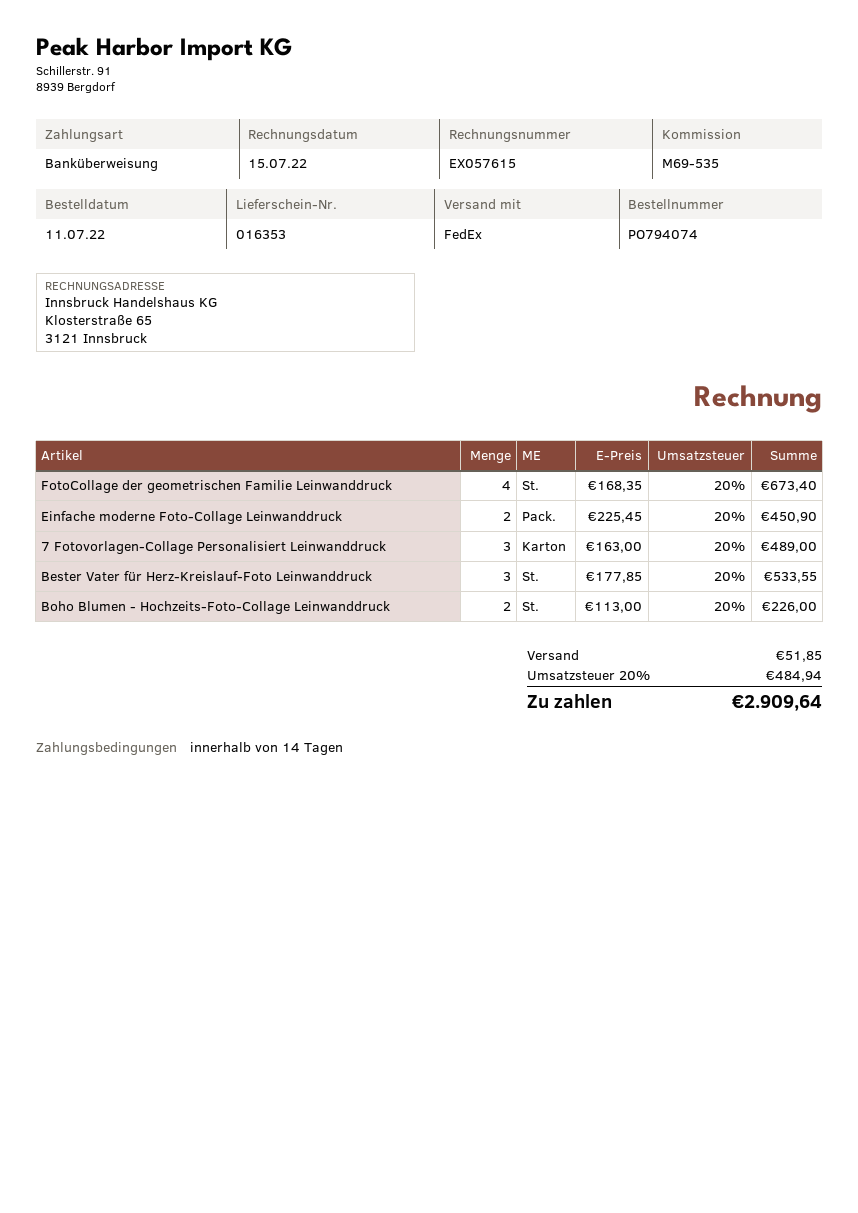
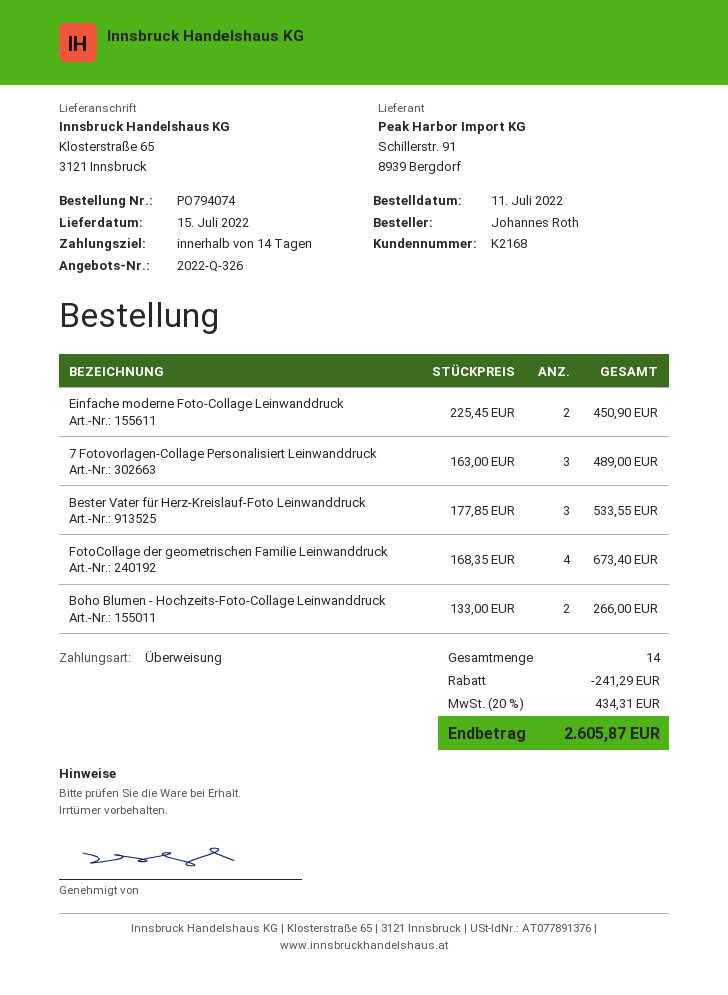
Boho Blumen - Hochzeits-Foto-Collage Leinwanddruck: 2 x 113.00 = 226.00 -> 2 x 133.00 = 266.00
discount: none -> 241.29
shipping: 51.85 -> none
tax: 20% = 484.94 -> 20% = 434.31
total: 2909.64 -> 2605.87

